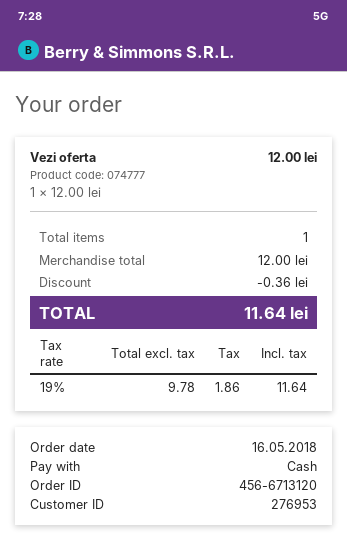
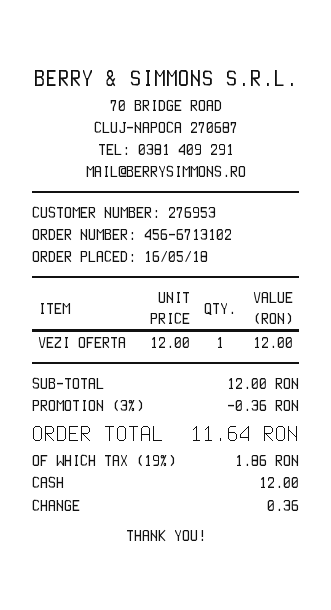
order number: 456-6713120 -> 456-6713102

